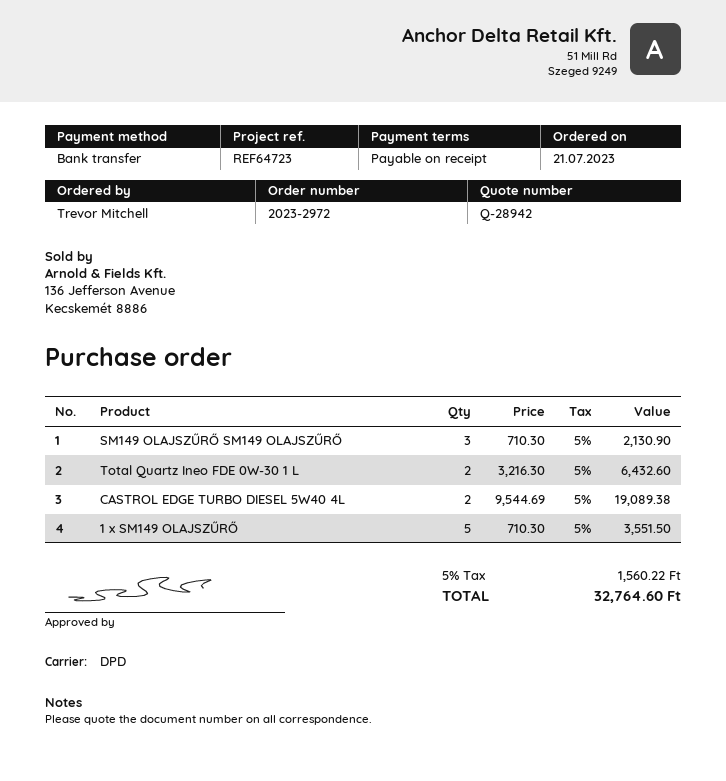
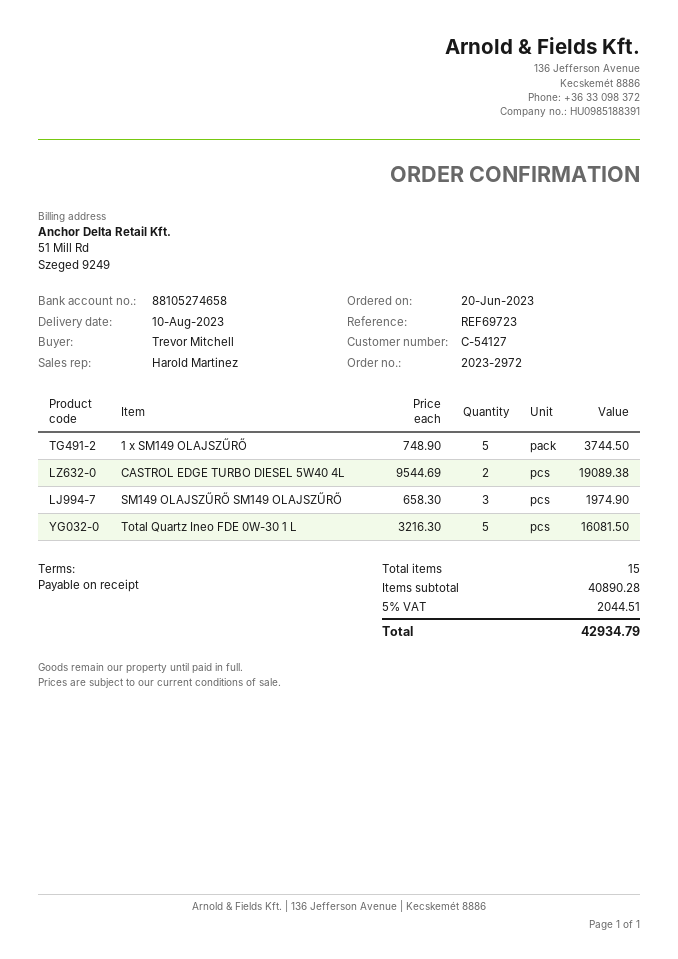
order date: 2023-07-21 -> 2023-06-20
reference: REF64723 -> REF69723
SM149 OLAJSZŰRŐ SM149 OLAJSZŰRŐ: 3 x 710.30 = 2130.90 -> 3 x 658.30 = 1974.90
Total Quartz Ineo FDE 0W-30 1 L: 2 x 3216.30 = 6432.60 -> 5 x 3216.30 = 16081.50
1 x SM149 OLAJSZŰRŐ: 5 x 710.30 = 3551.50 -> 5 x 748.90 = 3744.50
tax: 5% = 1560.22 -> 5% = 2044.51
total: 32764.60 -> 42934.79

